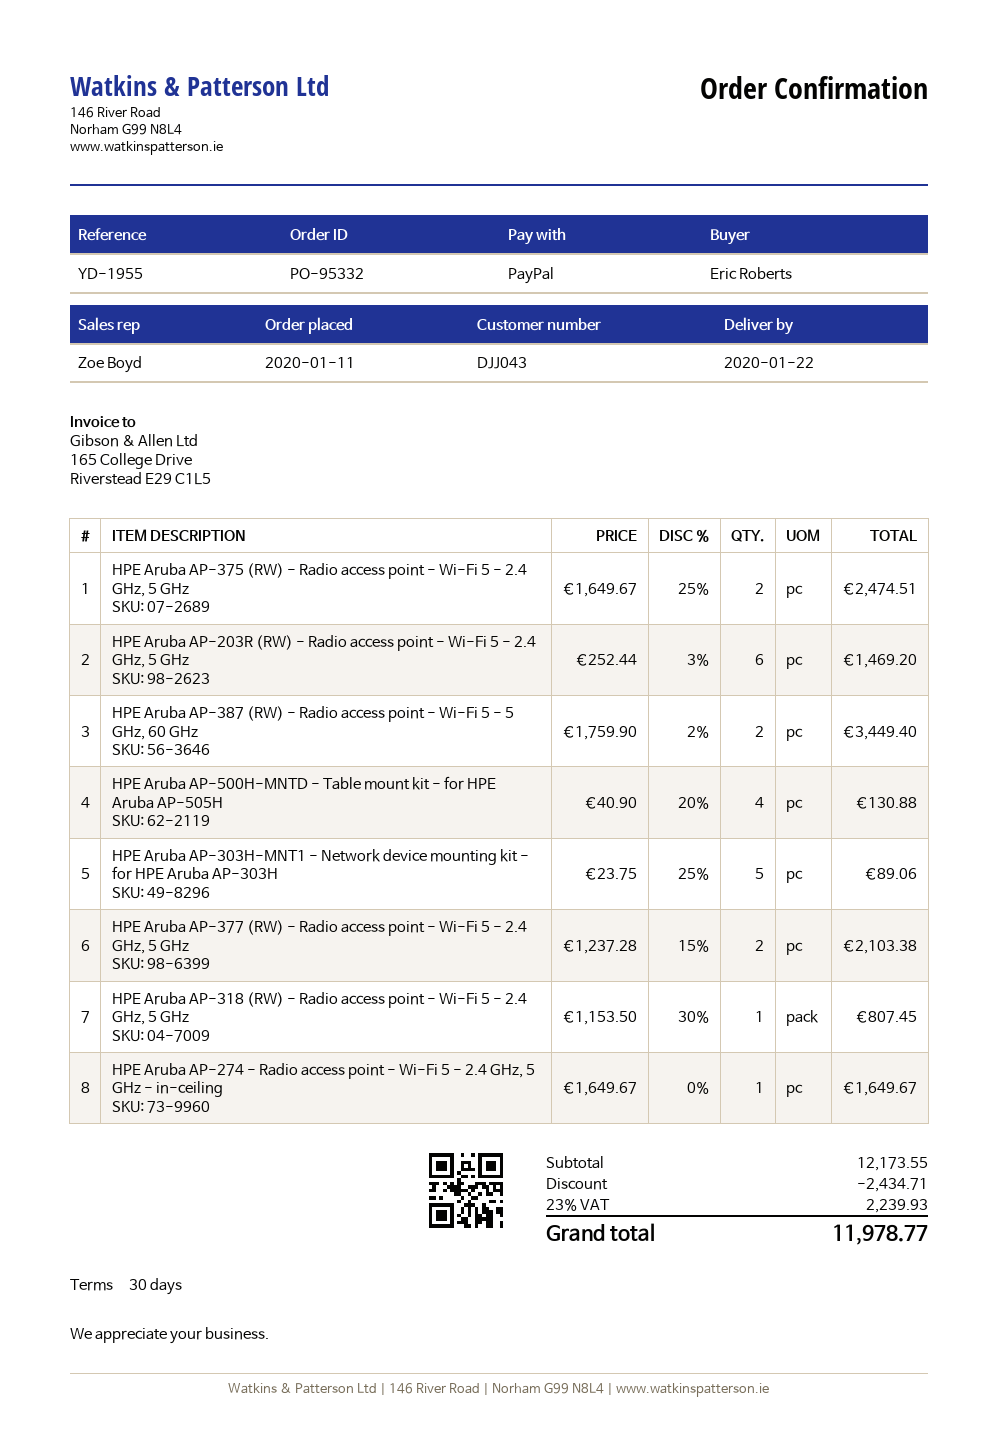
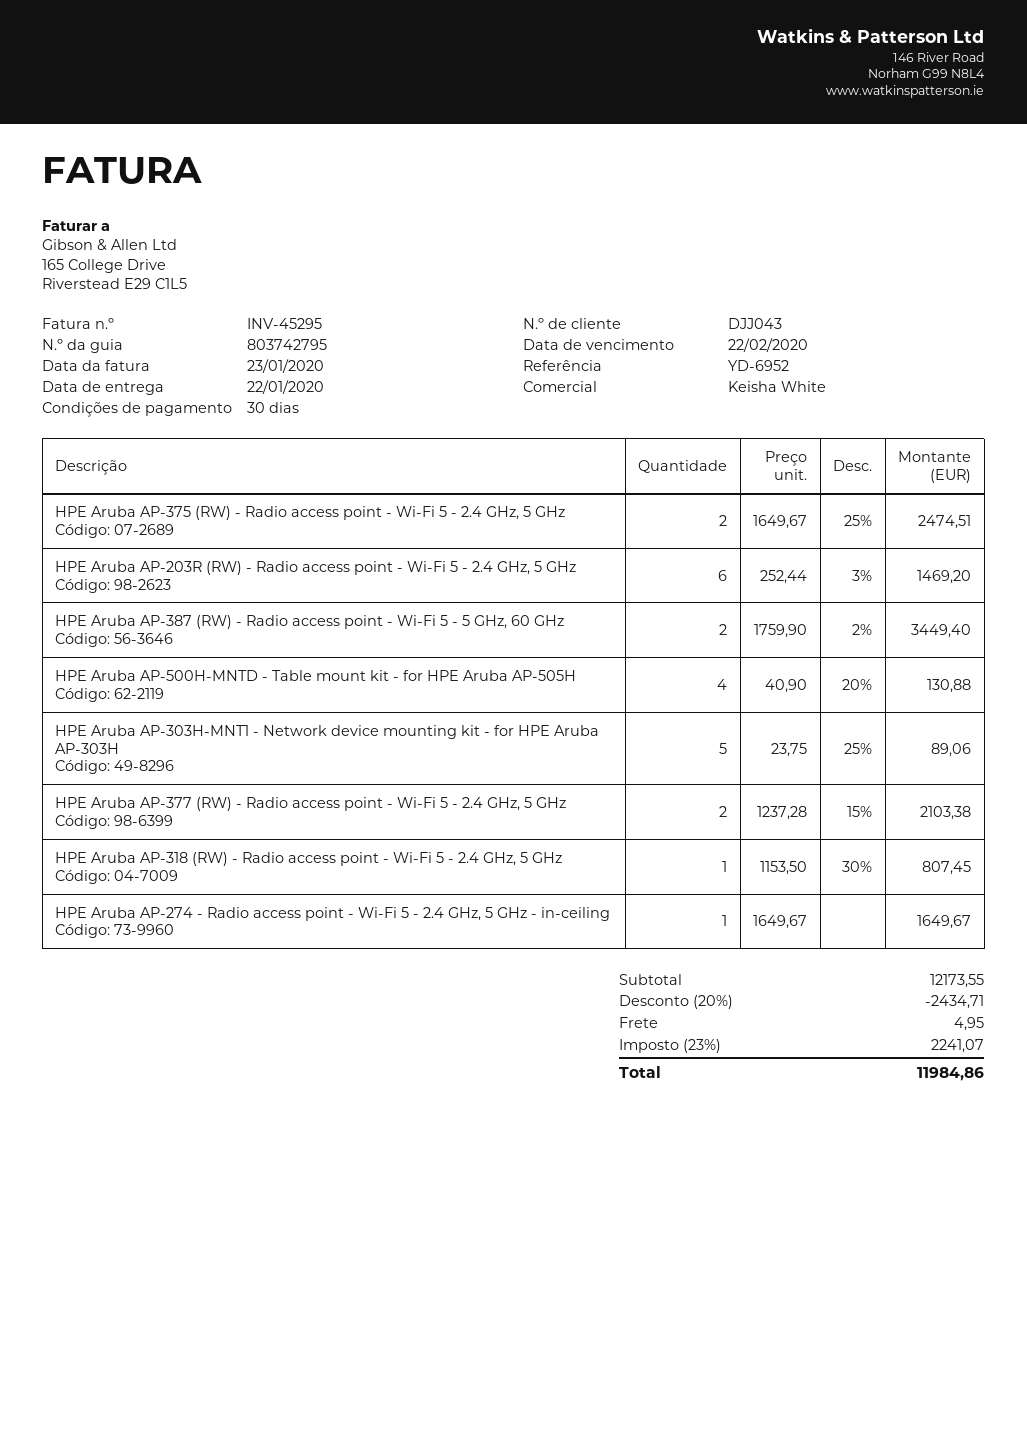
reference: YD-1955 -> YD-6952
sales rep: Zoe Boyd -> Keisha White
shipping: none -> 4.95
tax: 23% = 2239.93 -> 23% = 2241.07
total: 11978.77 -> 11984.86

